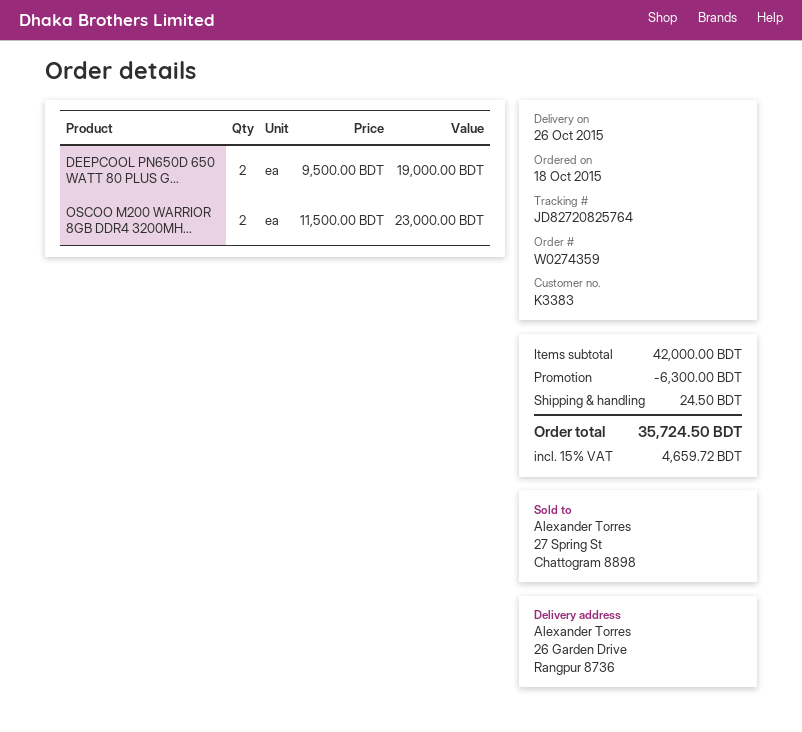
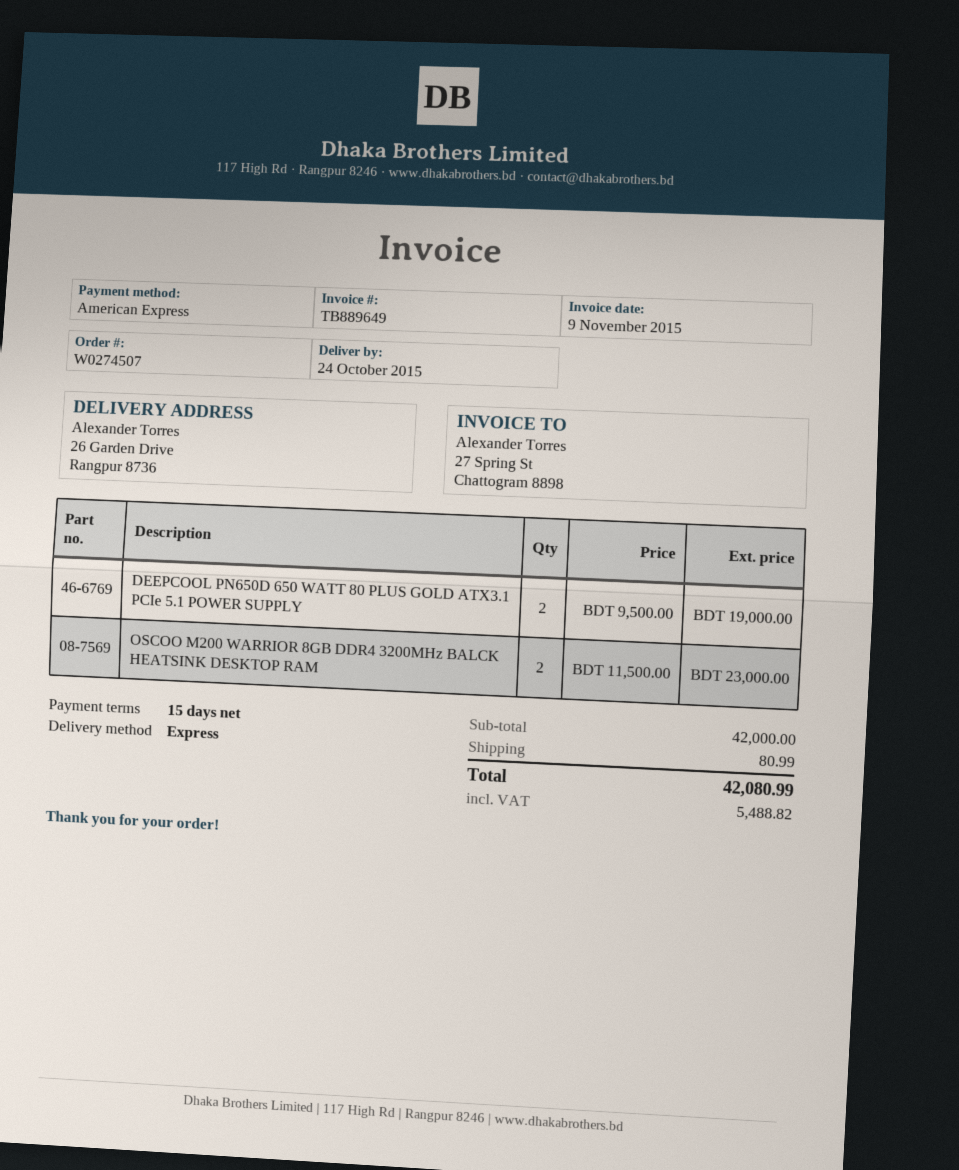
order number: W0274359 -> W0274507
delivery date: 2015-10-26 -> 2015-10-24
discount: 6300.00 -> none
shipping: 24.50 -> 80.99
tax: 4659.72 -> 5488.82
total: 35724.50 -> 42080.99

